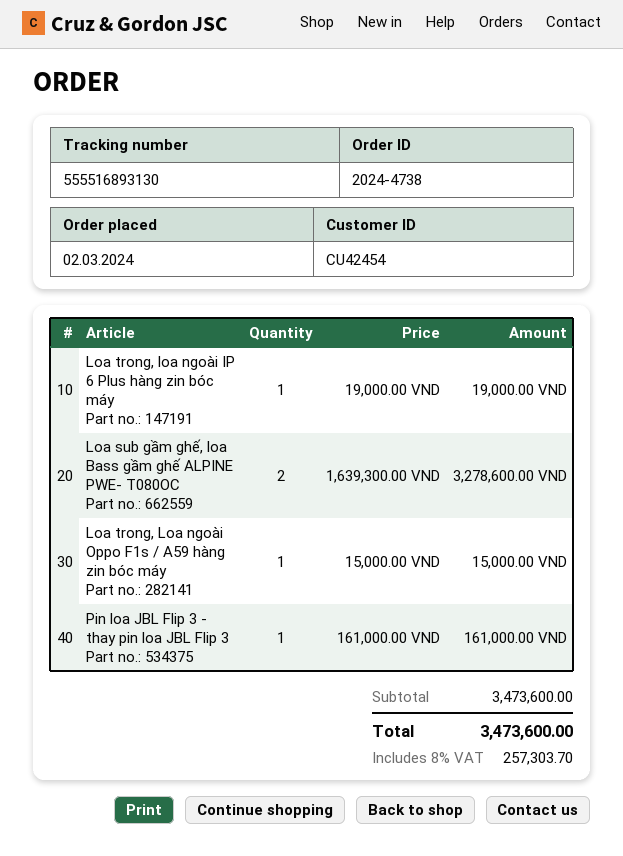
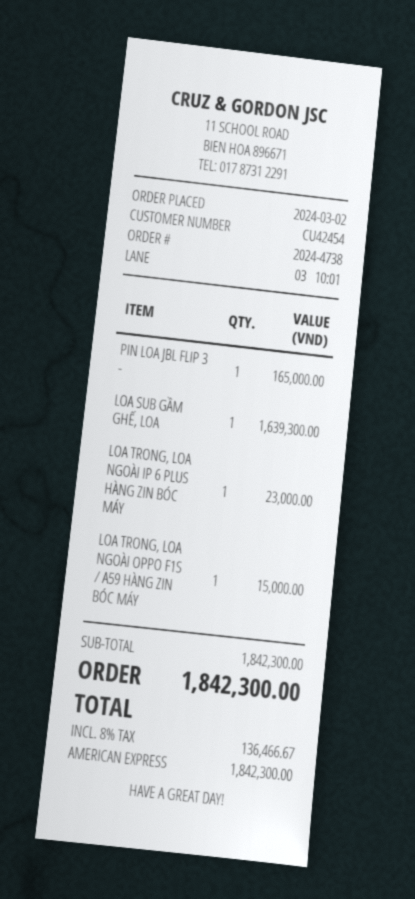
Loa trong, loa ngoài IP 6 Plus hàng zin bóc máy: 1 for 19000.00 -> 1 for 23000.00
Loa sub gầm ghế, loa Bass gầm ghế ALPINE PWE- T080OC: 2 for 3278600.00 -> 1 for 1639300.00
Pin loa JBL Flip 3 - thay pin loa JBL Flip 3: 1 for 161000.00 -> 1 for 165000.00
subtotal: 3473600.00 -> 1842300.00
tax: 8% = 257303.70 -> 8% = 136466.67
total: 3473600.00 -> 1842300.00

